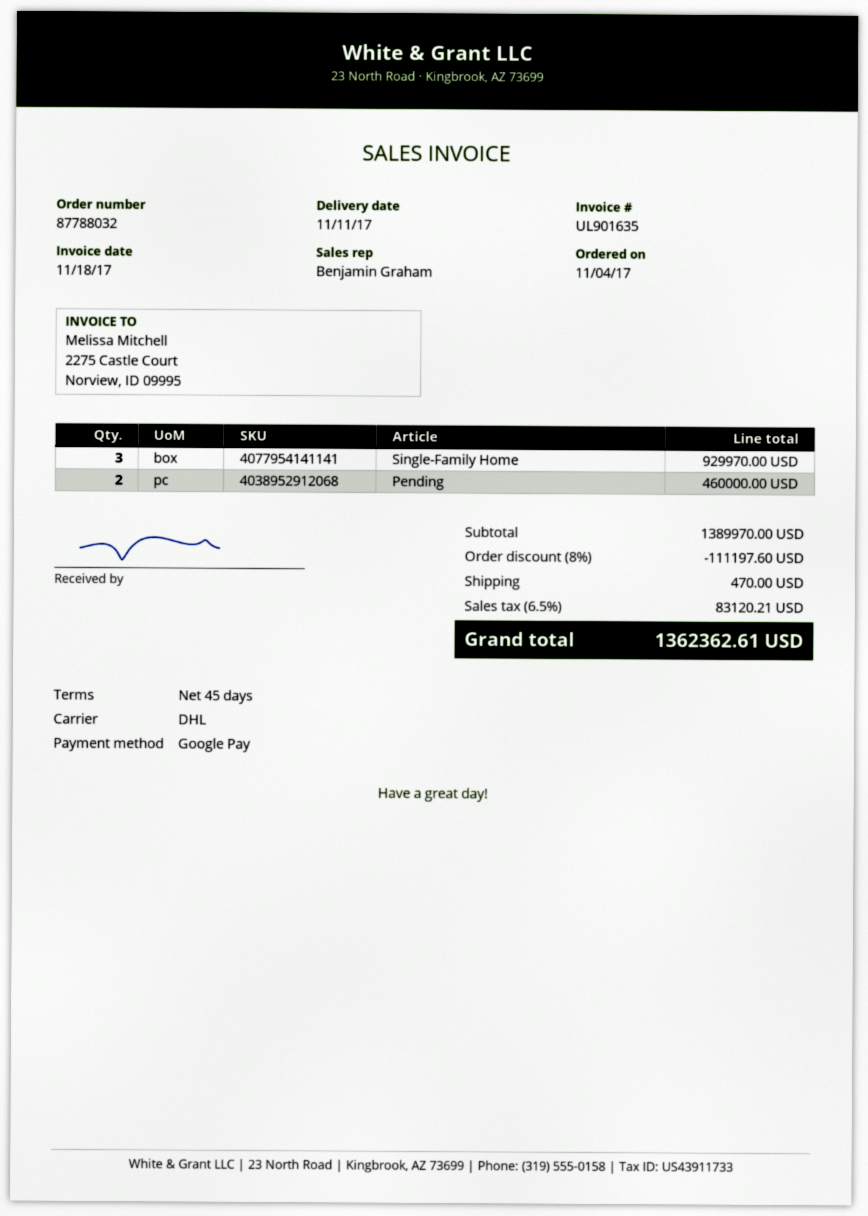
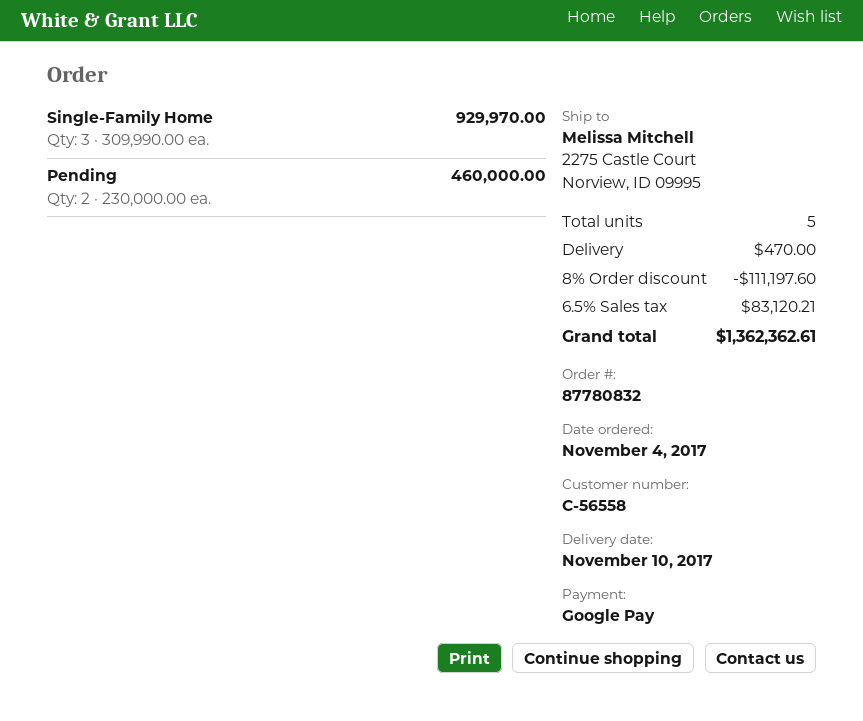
order number: 87788032 -> 87780832
delivery date: 2017-11-11 -> 2017-11-10

